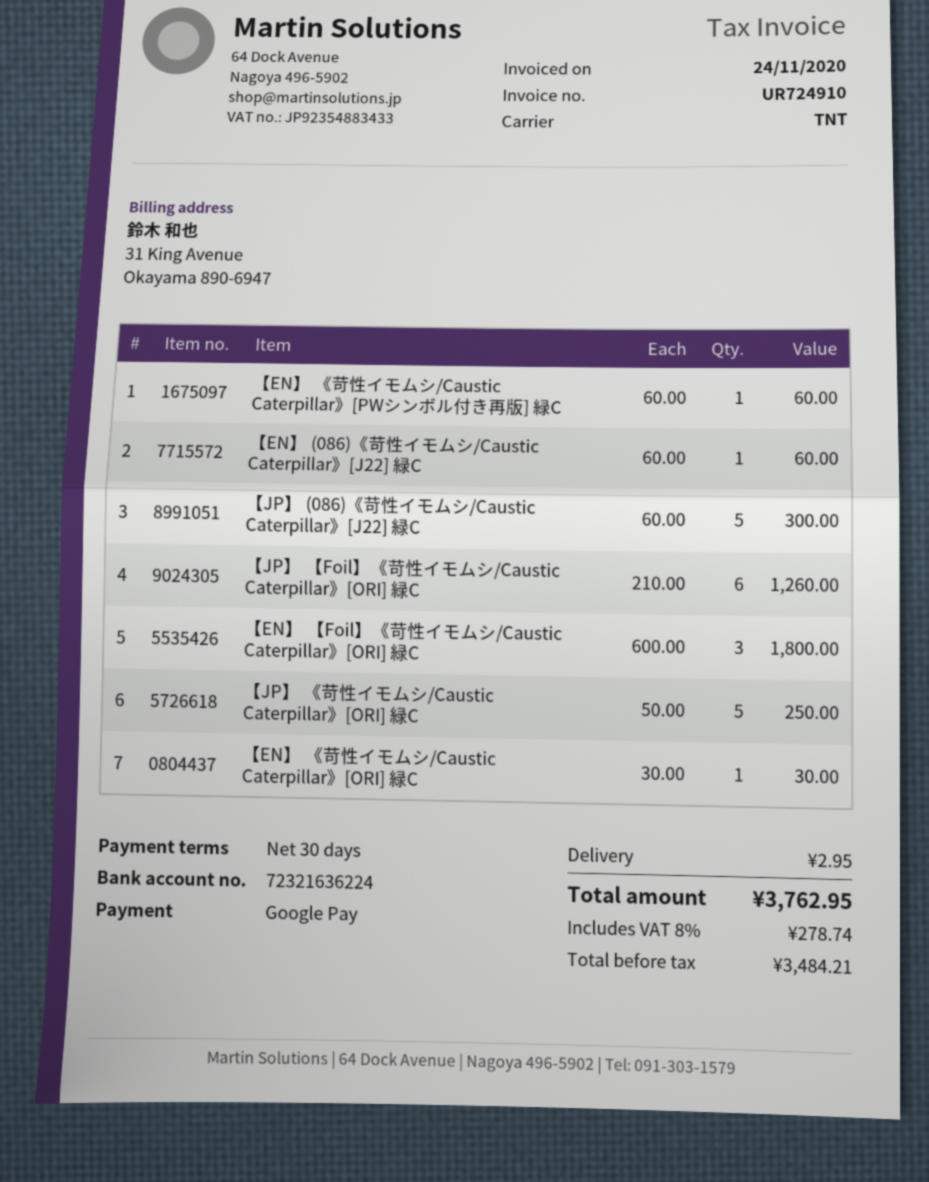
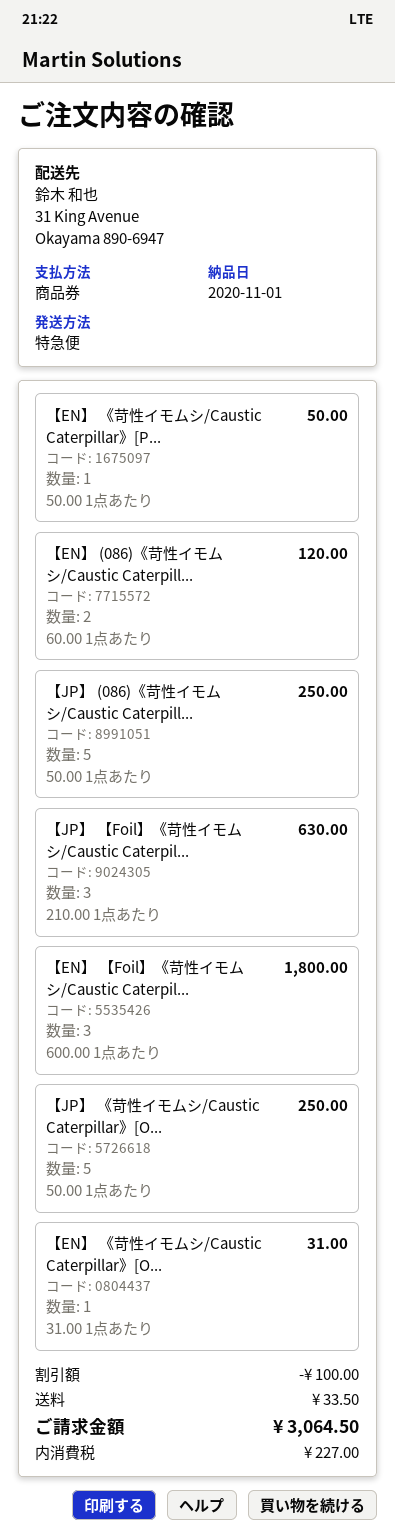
payment method: Google Pay -> gift card
shipping method: TNT -> express
【EN】 《苛性イモムシ/Caustic Caterpillar》[PWシンボル付き再版] 緑C: 1 x 60.00 = 60.00 -> 1 x 50.00 = 50.00
【EN】 (086)《苛性イモムシ/Caustic Caterpillar》[J22] 緑C: 1 x 60.00 = 60.00 -> 2 x 60.00 = 120.00
【JP】 (086)《苛性イモムシ/Caustic Caterpillar》[J22] 緑C: 5 x 60.00 = 300.00 -> 5 x 50.00 = 250.00
【JP】 【Foil】《苛性イモムシ/Caustic Caterpillar》[ORI] 緑C: 6 x 210.00 = 1260.00 -> 3 x 210.00 = 630.00
【EN】 《苛性イモムシ/Caustic Caterpillar》[ORI] 緑C: 1 x 30.00 = 30.00 -> 1 x 31.00 = 31.00
discount: none -> 100.00
shipping: 2.95 -> 33.50
tax: 278.74 -> 227.00
total: 3762.95 -> 3064.50

